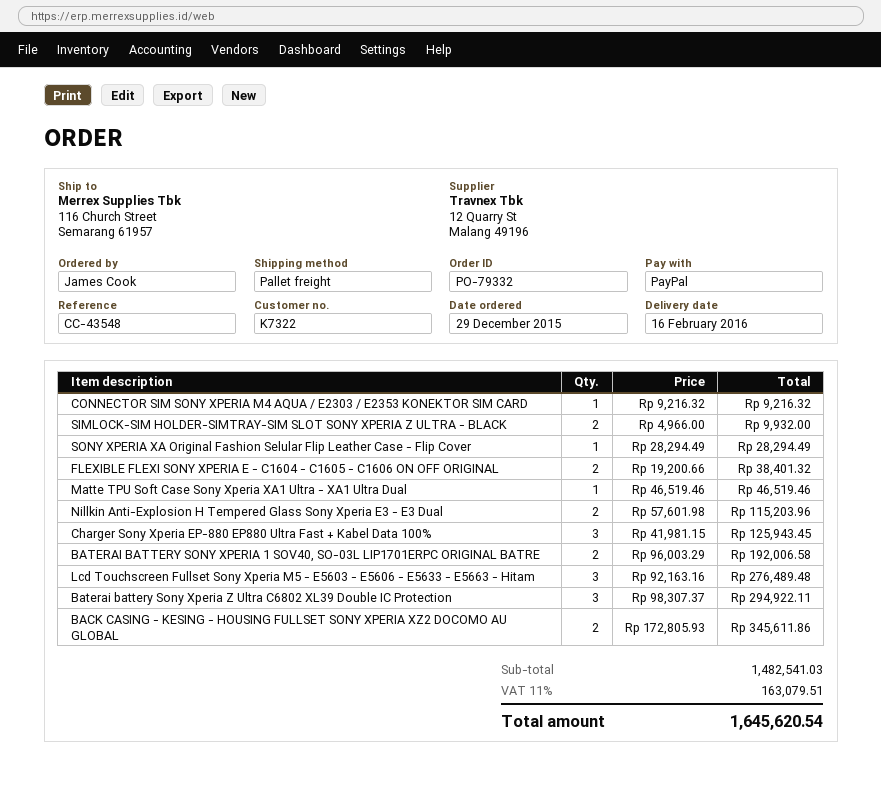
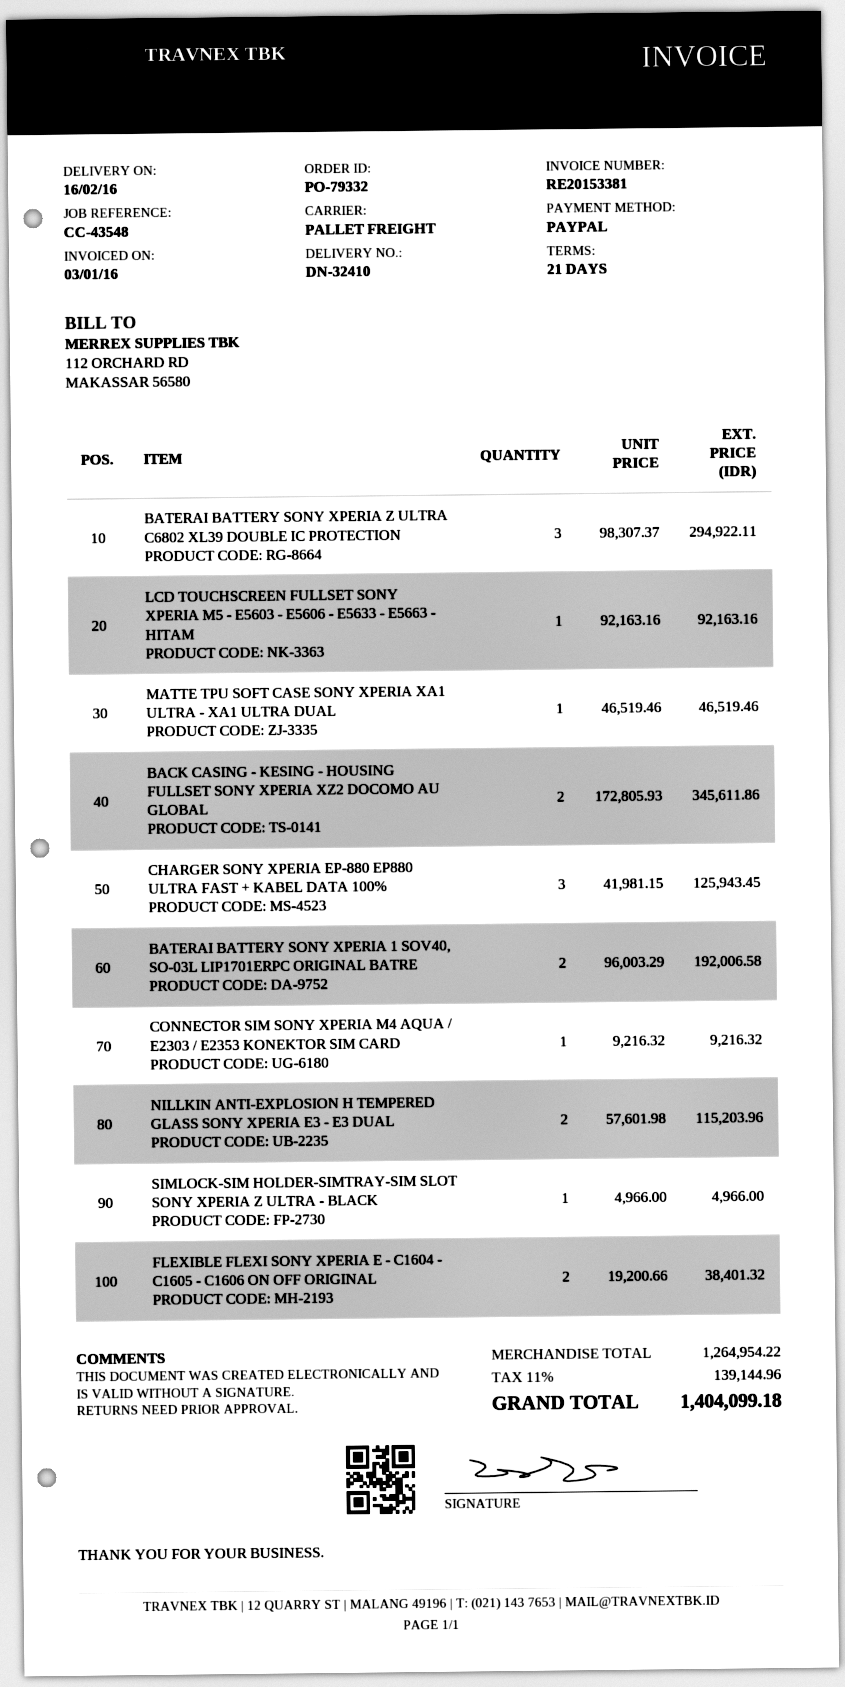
SIMLOCK-SIM HOLDER-SIMTRAY-SIM SLOT SONY XPERIA Z ULTRA - BLACK: 2 x 4966.00 = 9932.00 -> 1 x 4966.00 = 4966.00
SONY XPERIA XA Original Fashion Selular Flip Leather Case - Flip Cover: 1 x 28294.49 = 28294.49 -> none
Lcd Touchscreen Fullset Sony Xperia M5 - E5603 - E5606 - E5633 - E5663 - Hitam: 3 x 92163.16 = 276489.48 -> 1 x 92163.16 = 92163.16
subtotal: 1482541.03 -> 1264954.22
tax: 11% = 163079.51 -> 11% = 139144.96
total: 1645620.54 -> 1404099.18

